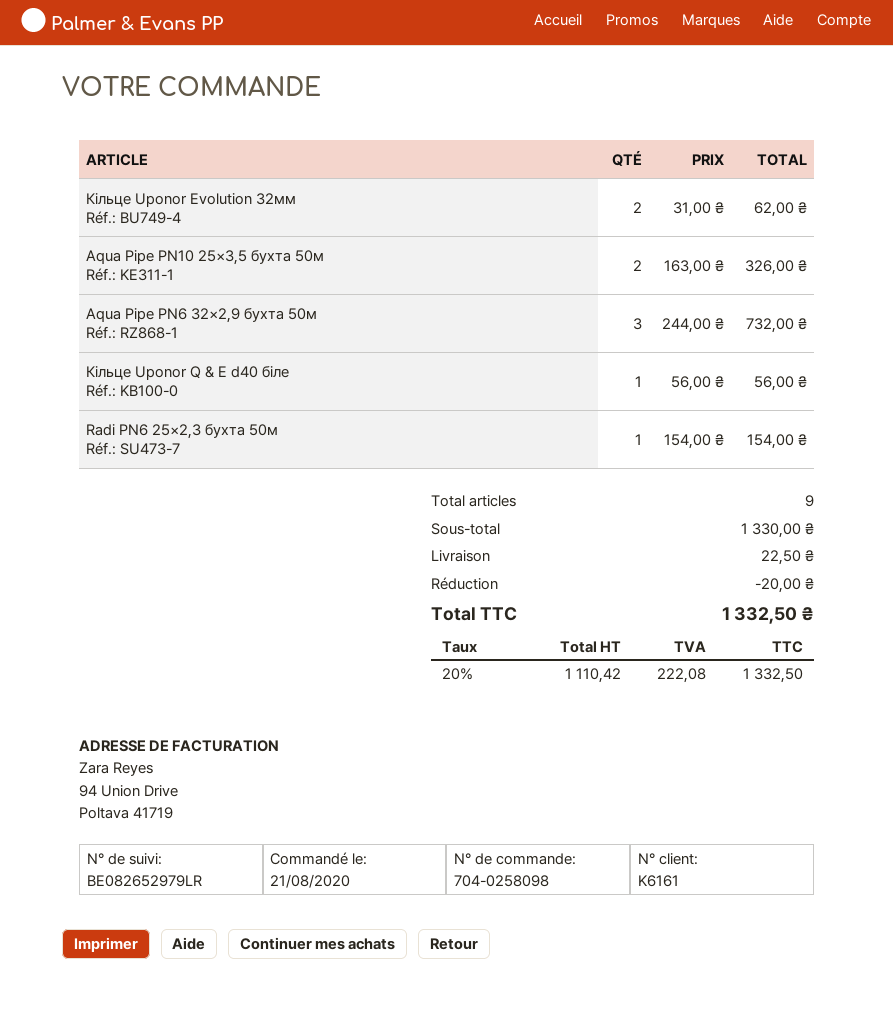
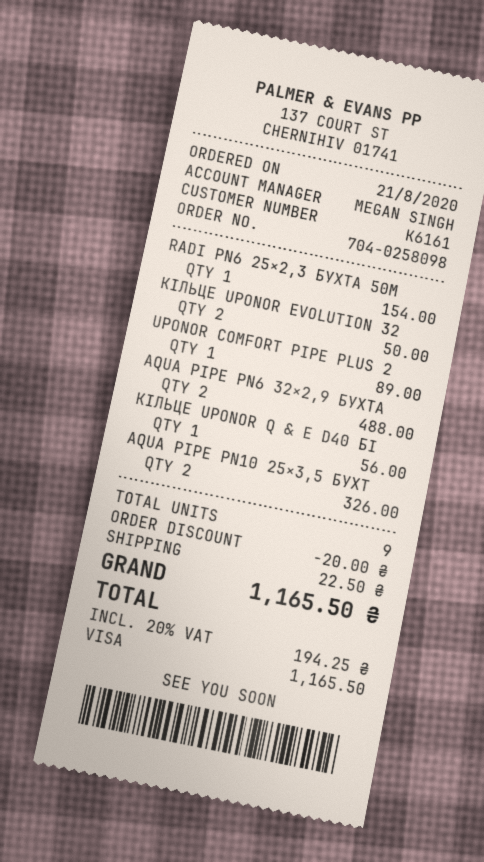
Кільце Uponor Evolution 32мм: 2 for 62.00 -> 2 for 50.00
Aqua Pipe PN6 32×2,9 бухта 50м: 3 for 732.00 -> 2 for 488.00
UPONOR COMFORT PIPE PLUS 2: none -> 1 for 89.00
tax: 20% = 222.08 -> 20% = 194.25
total: 1332.50 -> 1165.50

